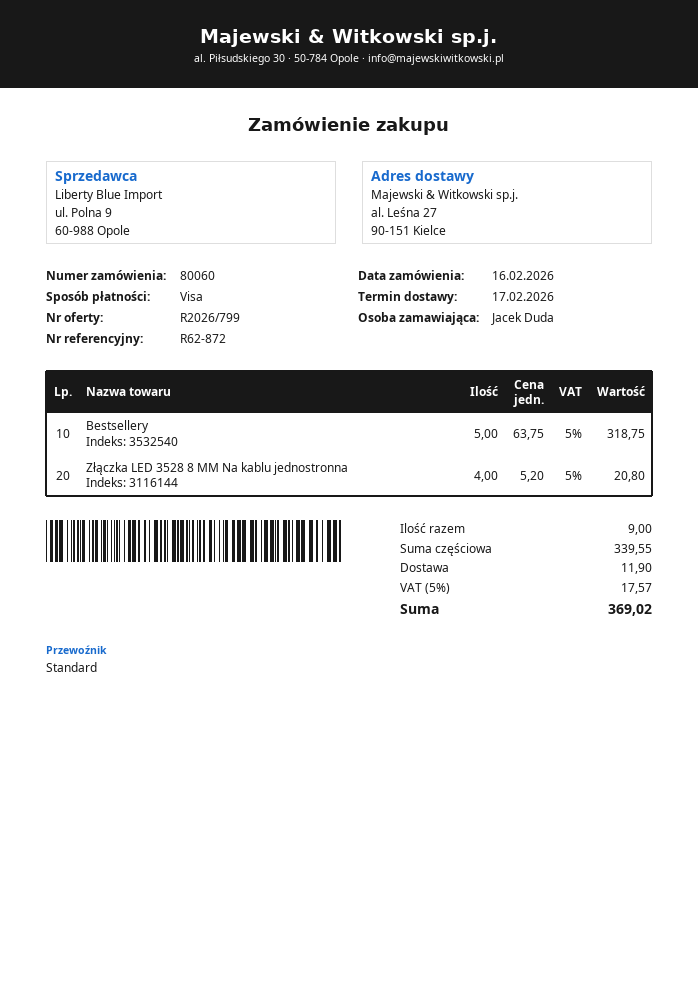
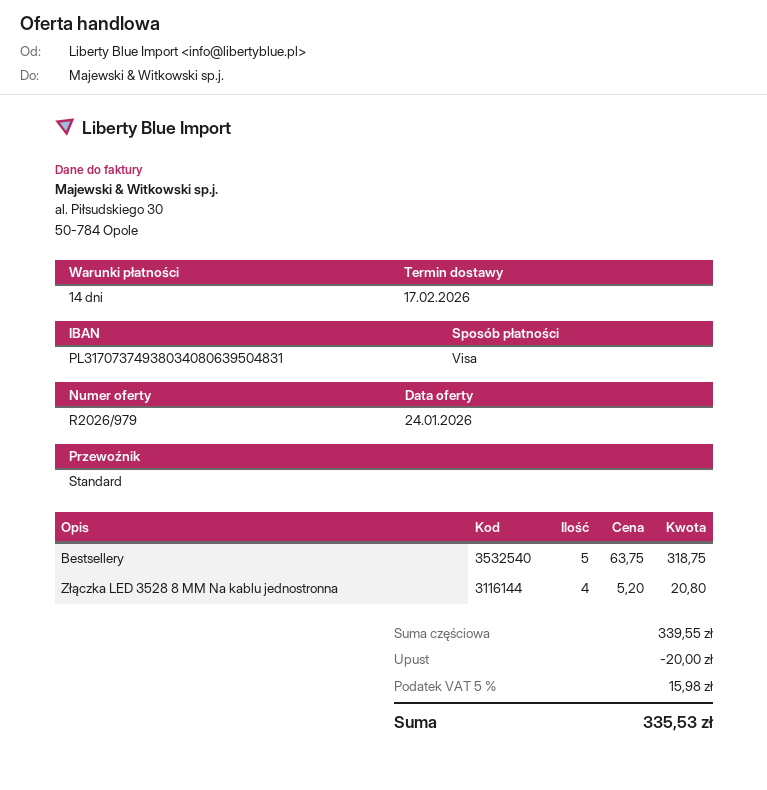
quote number: R2026/799 -> R2026/979
discount: none -> 20.00
shipping: 11.90 -> none
tax: 5% = 17.57 -> 5% = 15.98
total: 369.02 -> 335.53

